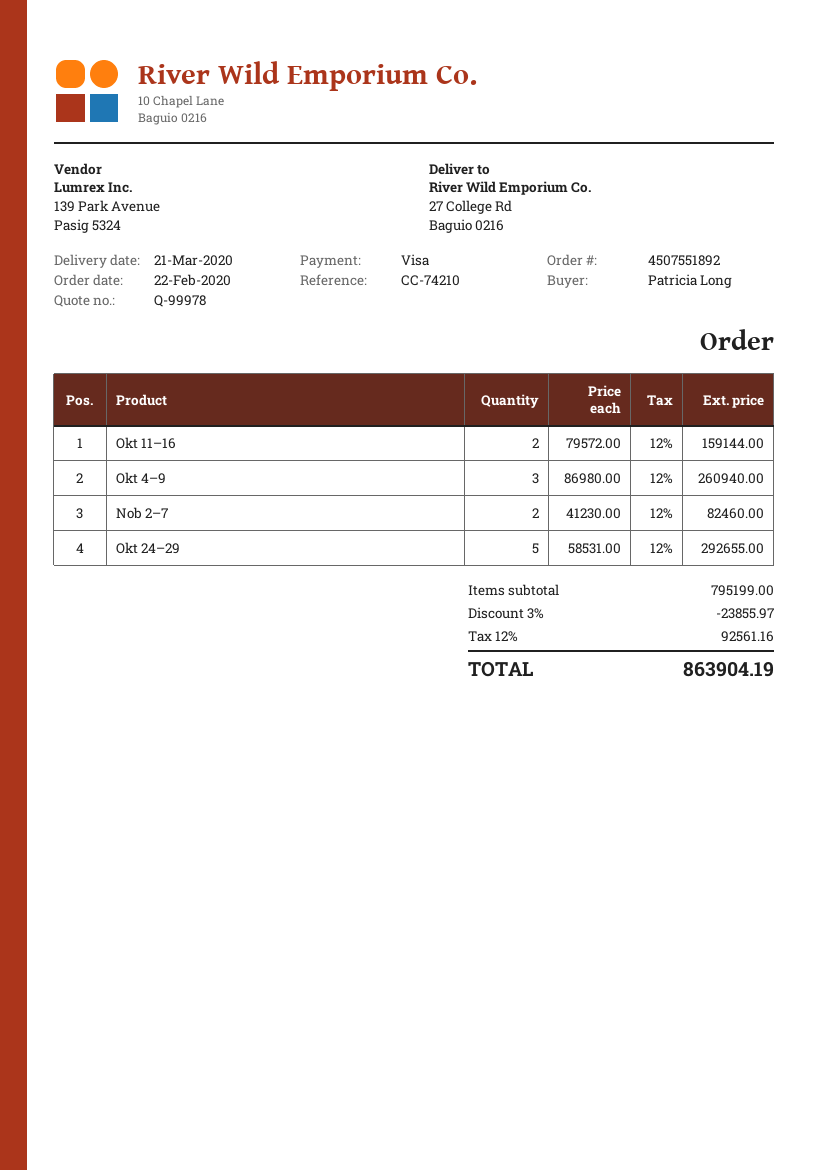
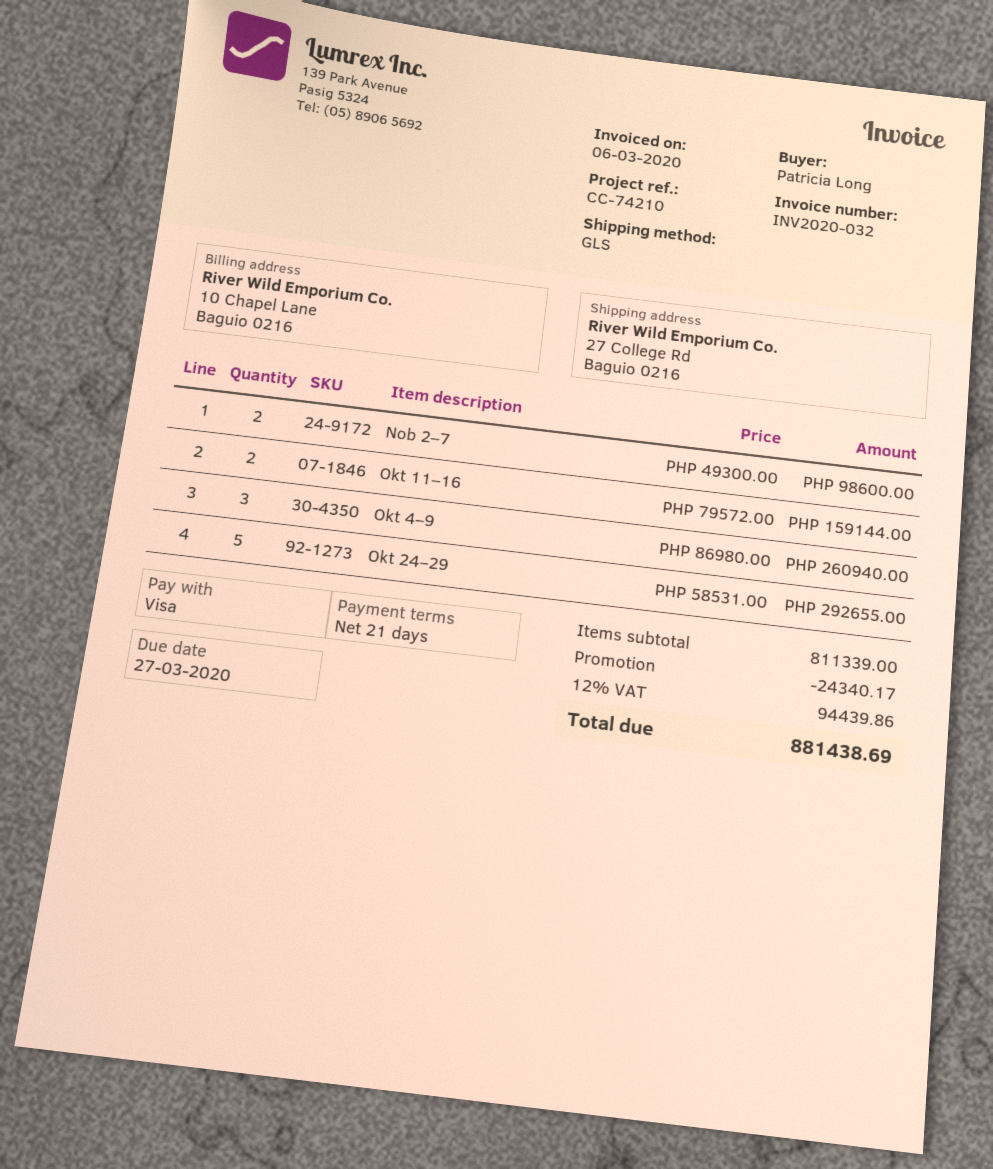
Nob 2–7: 2 x 41230.00 = 82460.00 -> 2 x 49300.00 = 98600.00
subtotal: 795199.00 -> 811339.00
discount: 23855.97 -> 24340.17
tax: 12% = 92561.16 -> 12% = 94439.86
total: 863904.19 -> 881438.69

